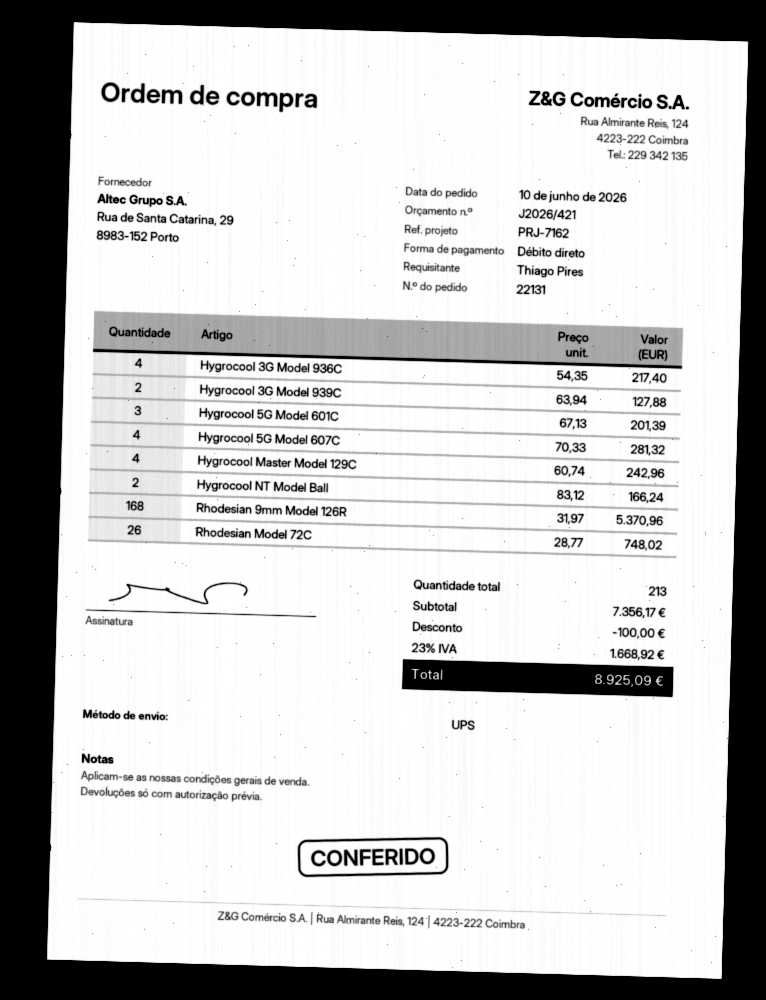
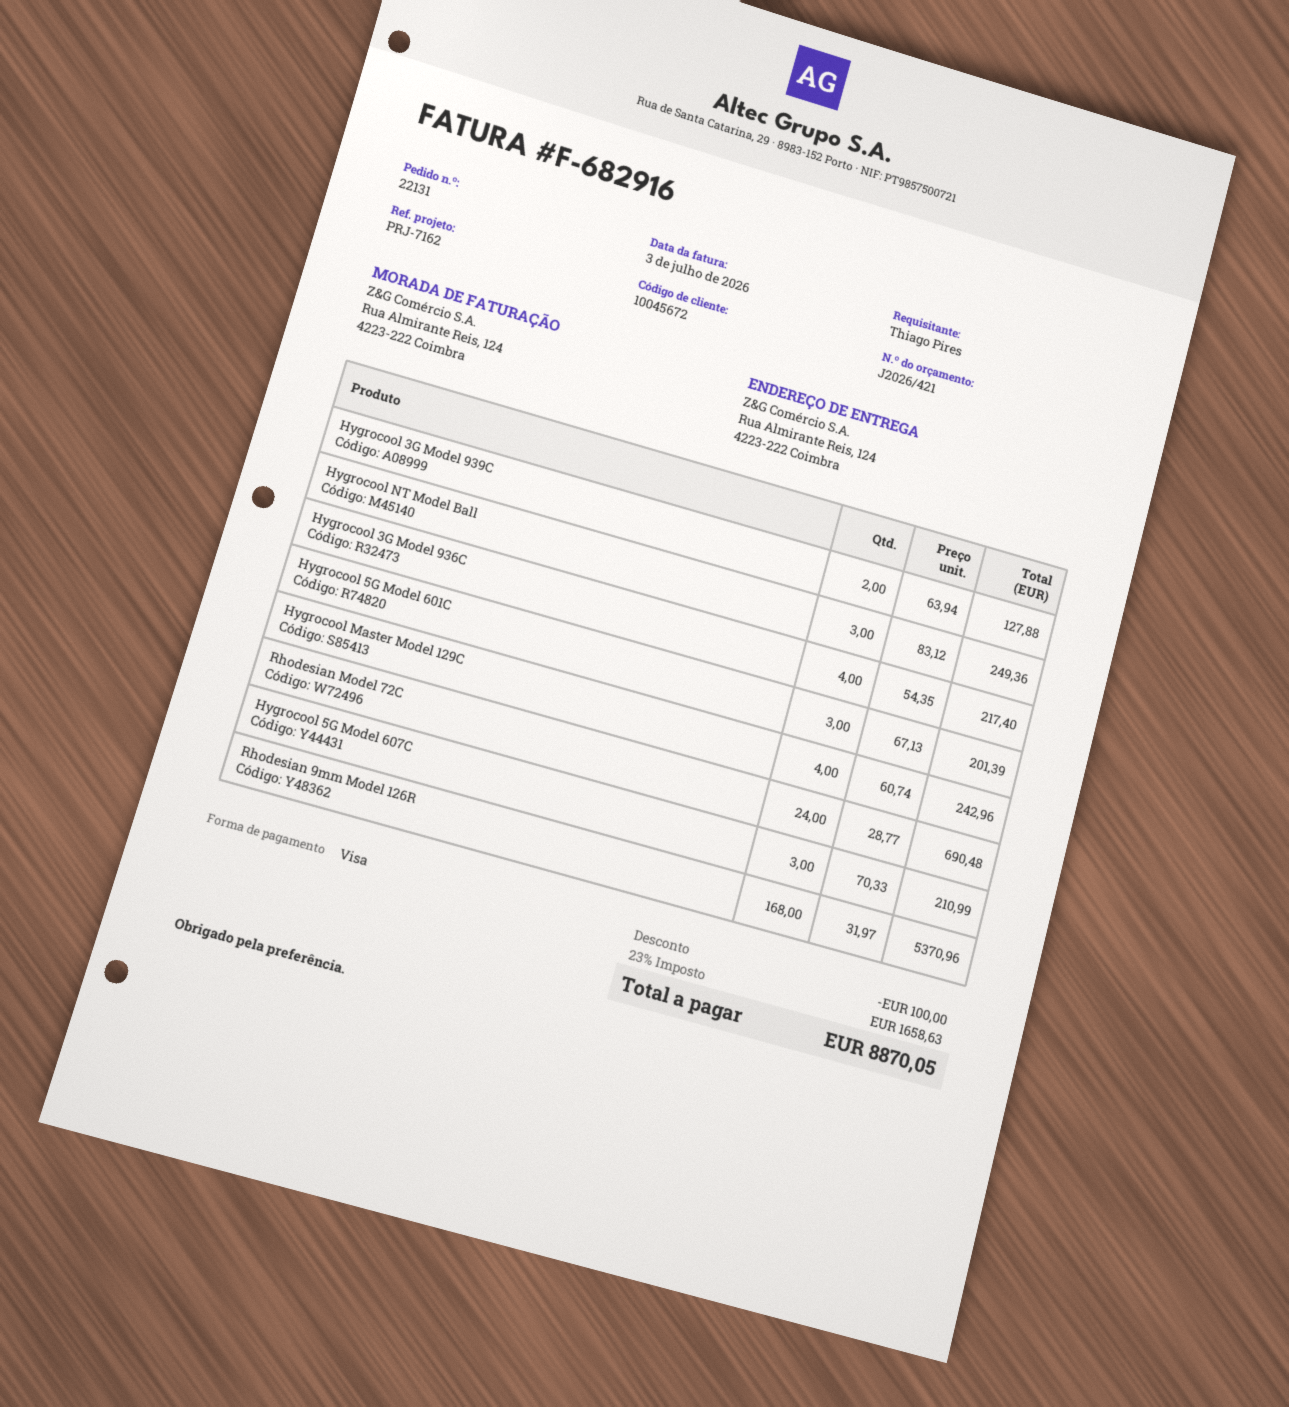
payment method: direct debit -> Visa
Hygrocool 5G Model 607C: 4 x 70.33 = 281.32 -> 3 x 70.33 = 210.99
Hygrocool NT Model Ball: 2 x 83.12 = 166.24 -> 3 x 83.12 = 249.36
Rhodesian Model 72C: 26 x 28.77 = 748.02 -> 24 x 28.77 = 690.48
tax: 23% = 1668.92 -> 23% = 1658.63
total: 8925.09 -> 8870.05

